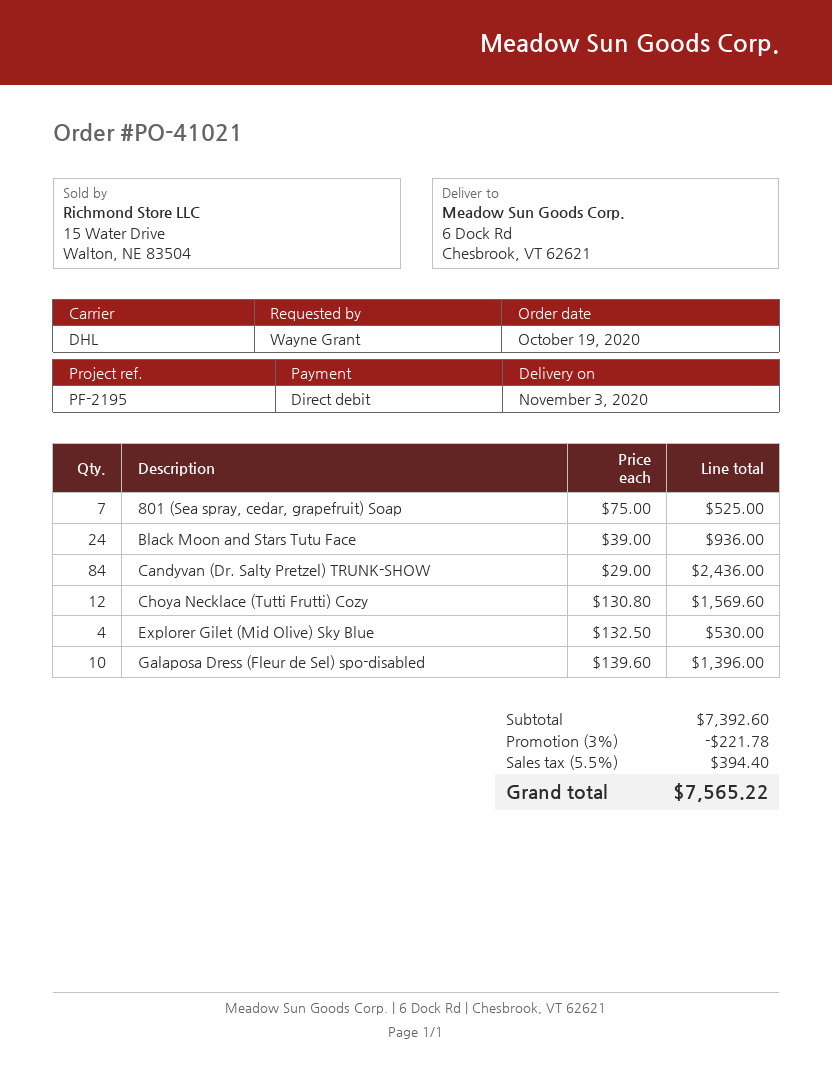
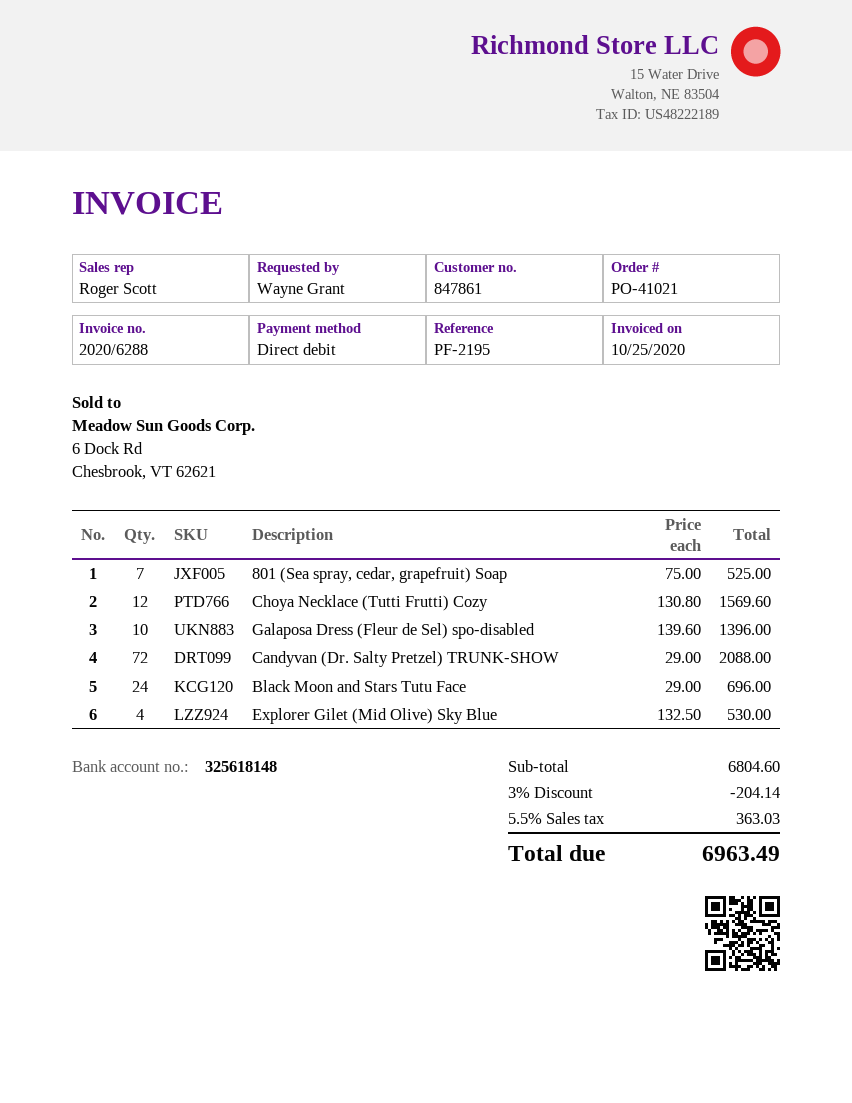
Black Moon and Stars Tutu Face: 24 x 39.00 = 936.00 -> 24 x 29.00 = 696.00
Candyvan (Dr. Salty Pretzel) TRUNK-SHOW: 84 x 29.00 = 2436.00 -> 72 x 29.00 = 2088.00
subtotal: 7392.60 -> 6804.60
discount: 3% = 221.78 -> 3% = 204.14
tax: 5.5% = 394.40 -> 5.5% = 363.03
total: 7565.22 -> 6963.49

